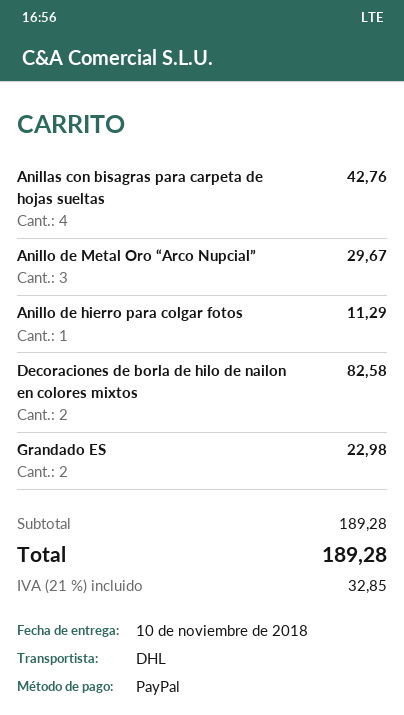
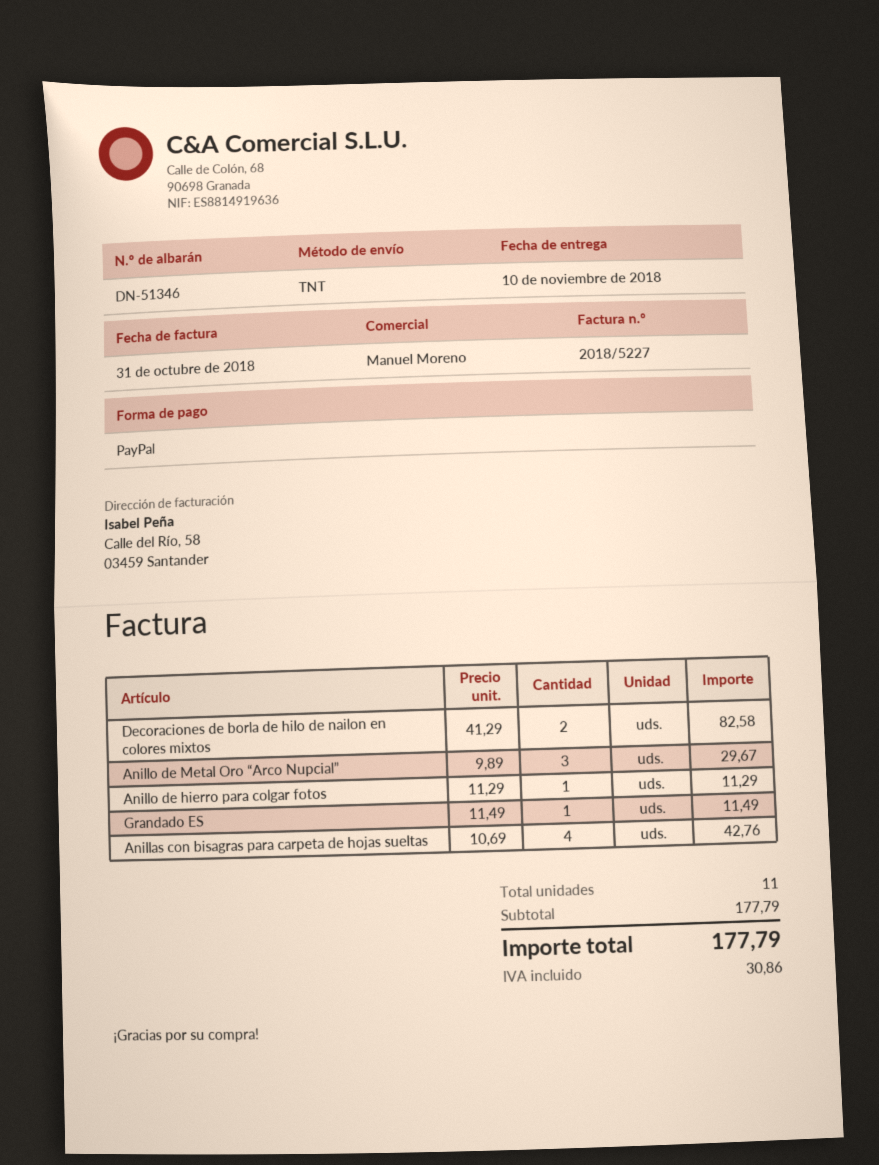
shipping method: DHL -> TNT
Grandado ES: 2 for 22.98 -> 1 for 11.49
subtotal: 189.28 -> 177.79
tax: 32.85 -> 30.86
total: 189.28 -> 177.79

